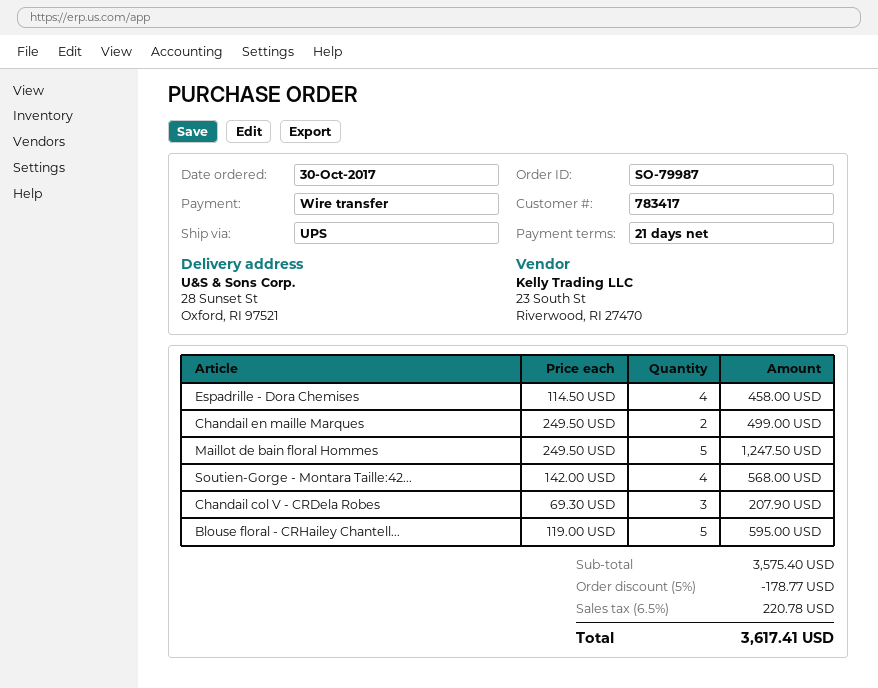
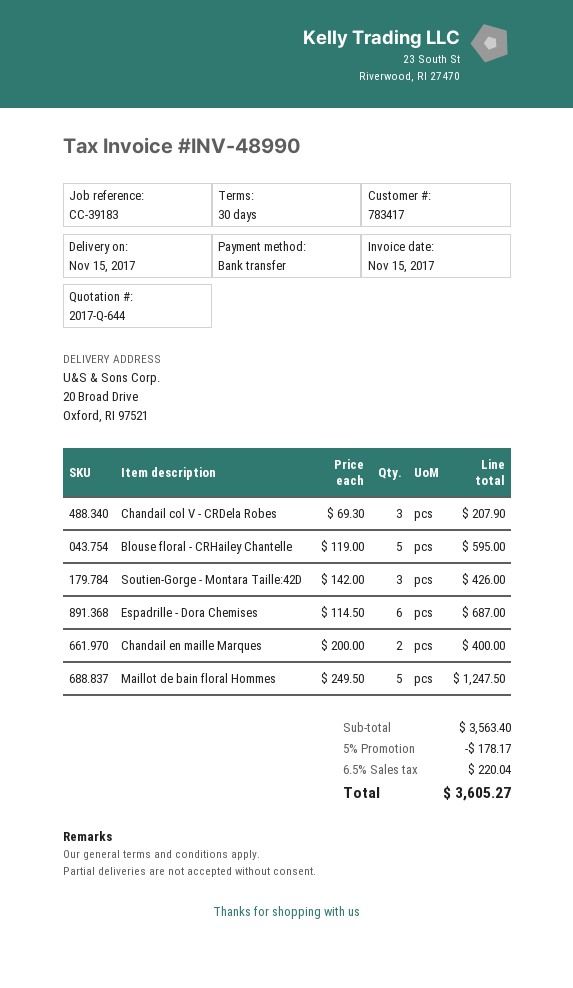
payment terms: 21 days -> 30 days
ship to: 28 Sunset St, Oxford, RI 97521 -> 20 Broad Drive, Oxford, RI 97521
Espadrille - Dora Chemises: 4 x 114.50 = 458.00 -> 6 x 114.50 = 687.00
Chandail en maille Marques: 2 x 249.50 = 499.00 -> 2 x 200.00 = 400.00
Soutien-Gorge - Montara Taille:42...: 4 x 142.00 = 568.00 -> 3 x 142.00 = 426.00
subtotal: 3575.40 -> 3563.40
discount: 5% = 178.77 -> 5% = 178.17
tax: 6.5% = 220.78 -> 6.5% = 220.04
total: 3617.41 -> 3605.27

